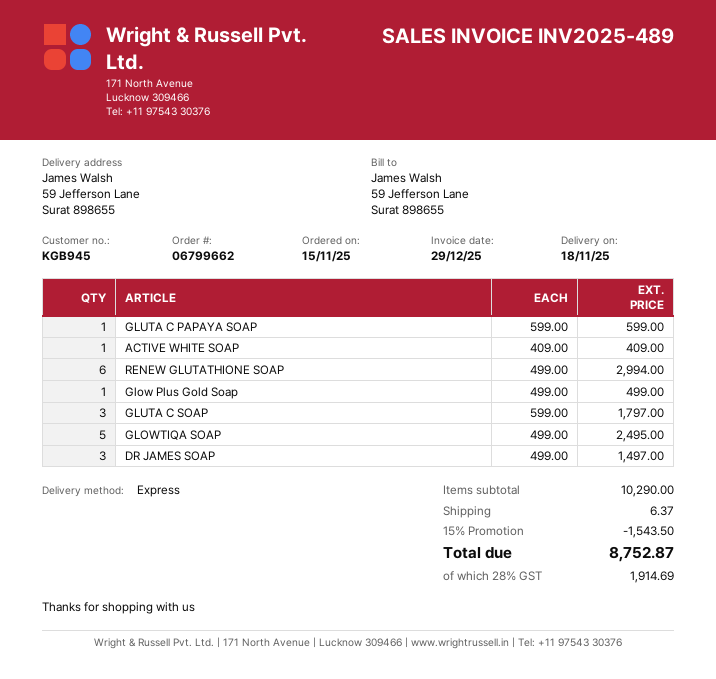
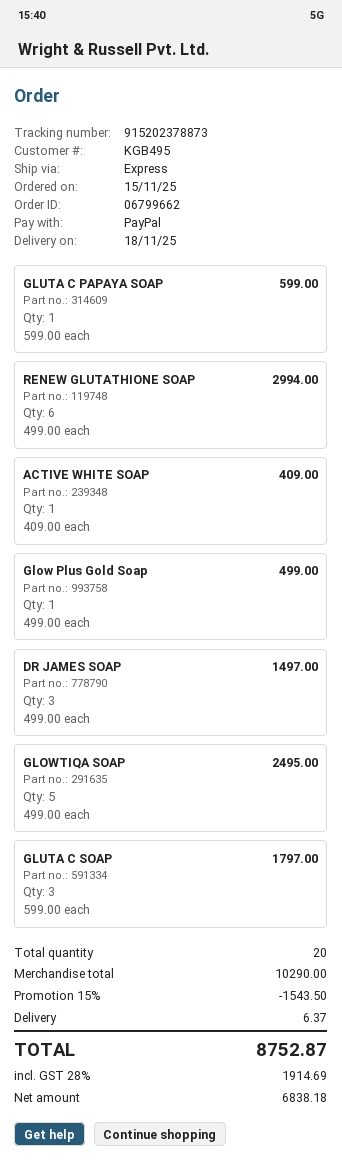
customer number: KGB945 -> KGB495

